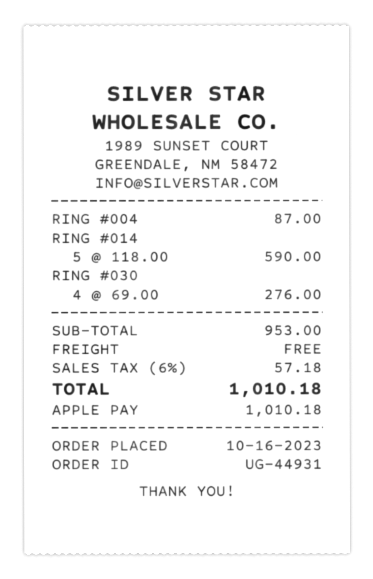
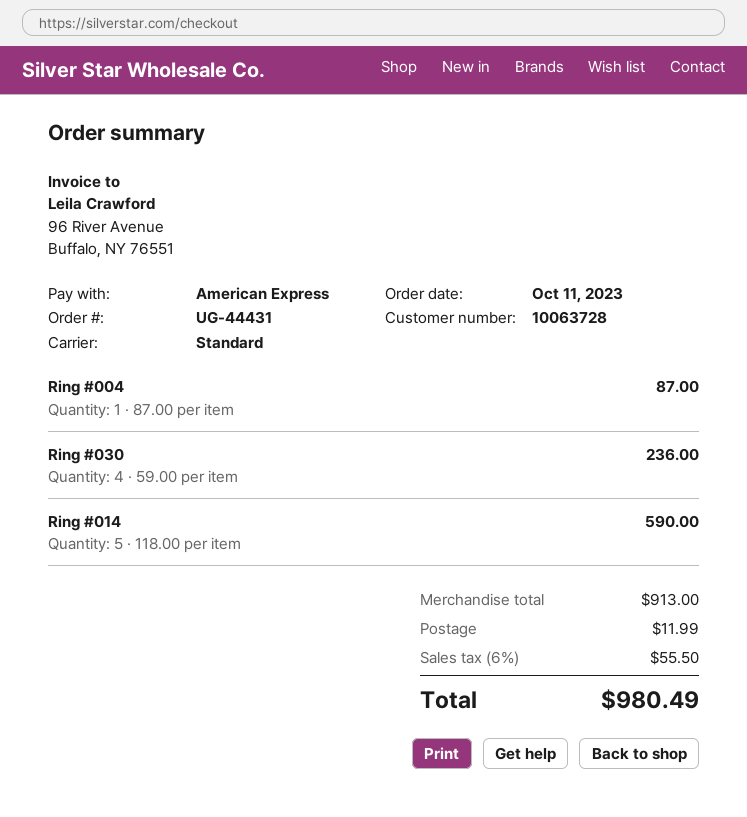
order number: UG-44931 -> UG-44431
order date: 2023-10-16 -> 2023-10-11
payment method: Apple Pay -> American Express
RING #030: 4 x 69.00 = 276.00 -> 4 x 59.00 = 236.00
subtotal: 953.00 -> 913.00
shipping: 0.00 -> 11.99
tax: 6% = 57.18 -> 6% = 55.50
total: 1010.18 -> 980.49

